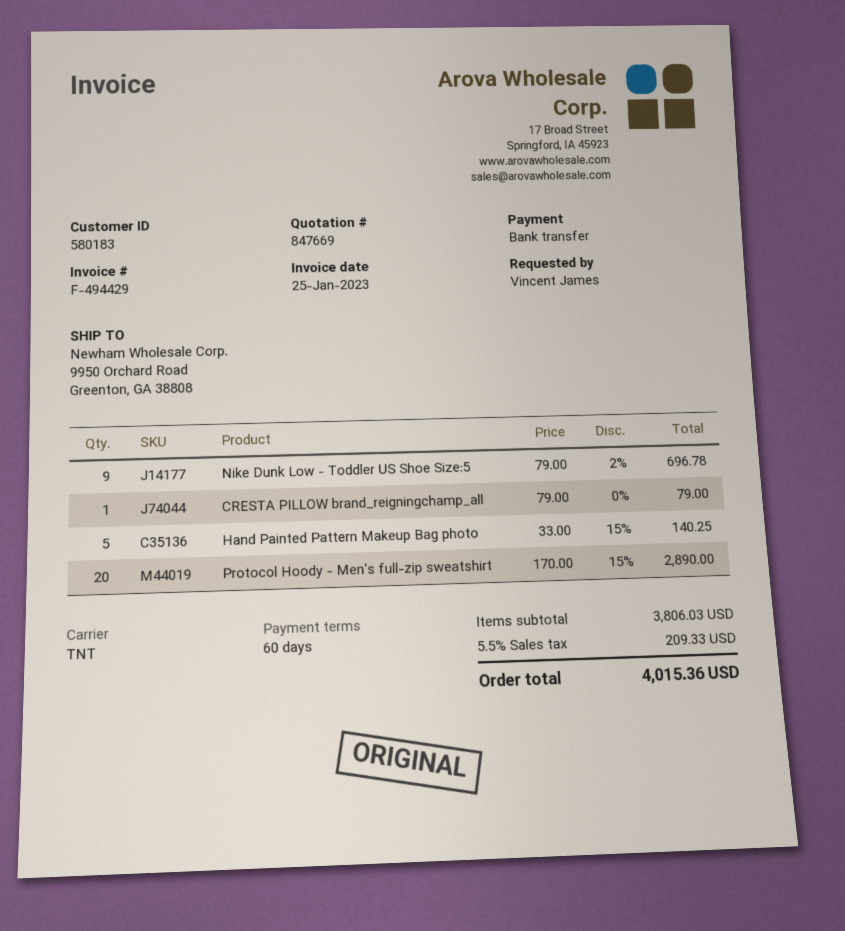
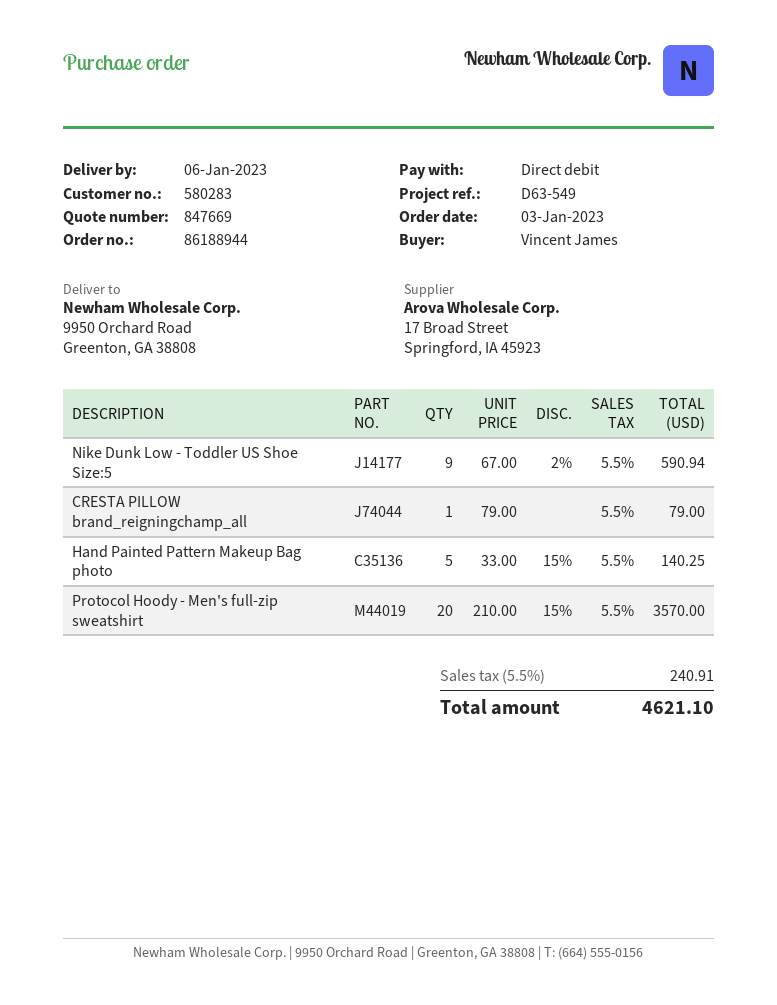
customer number: 580183 -> 580283
payment method: bank transfer -> direct debit
Nike Dunk Low - Toddler US Shoe Size:5: 9 x 79.00 - 2% = 696.78 -> 9 x 67.00 - 2% = 590.94
Protocol Hoody - Men's full-zip sweatshirt: 20 x 170.00 - 15% = 2890.00 -> 20 x 210.00 - 15% = 3570.00
tax: 5.5% = 209.33 -> 5.5% = 240.91
total: 4015.36 -> 4621.10

